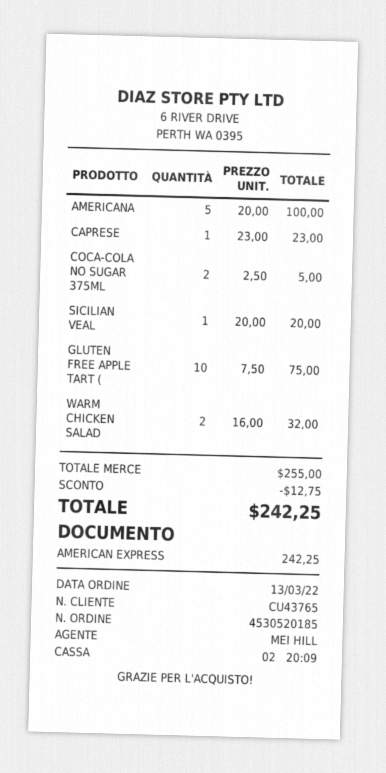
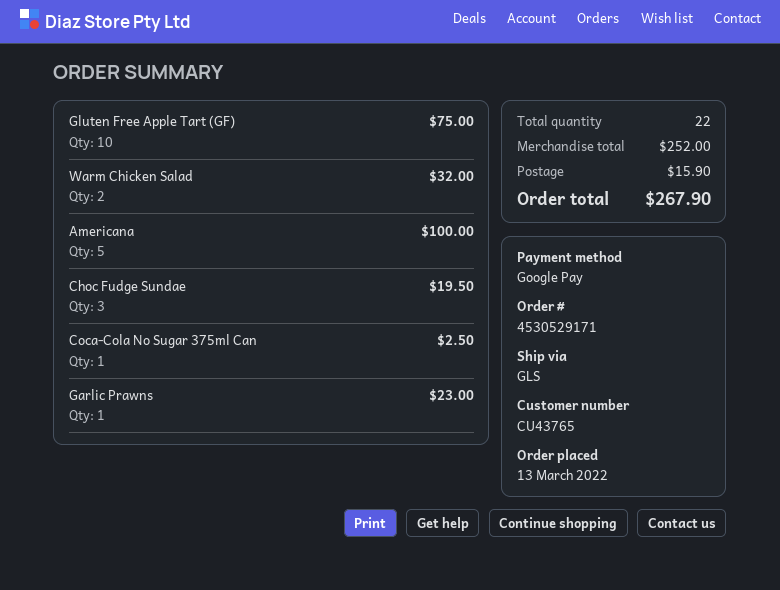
order number: 4530520185 -> 4530529171
payment method: American Express -> Google Pay
CAPRESE: 1 for 23.00 -> none
COCA-COLA NO SUGAR 375ML: 2 for 5.00 -> 1 for 2.50
SICILIAN VEAL: 1 for 20.00 -> none
Choc Fudge Sundae: none -> 3 for 19.50
Garlic Prawns: none -> 1 for 23.00
subtotal: 255.00 -> 252.00
discount: 12.75 -> none
shipping: none -> 15.90
total: 242.25 -> 267.90

